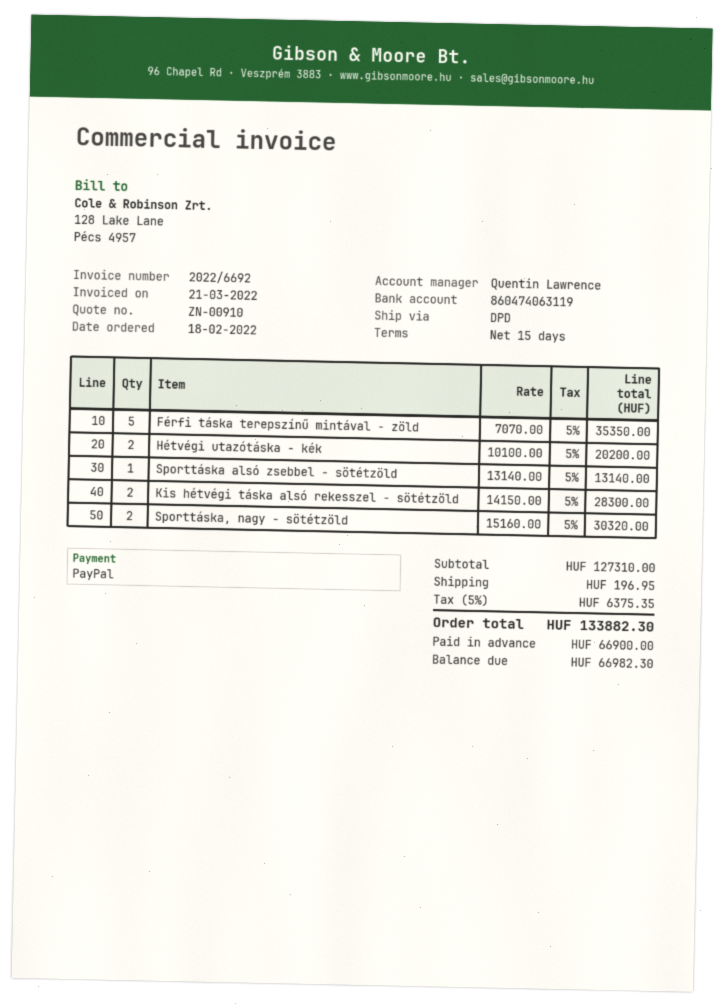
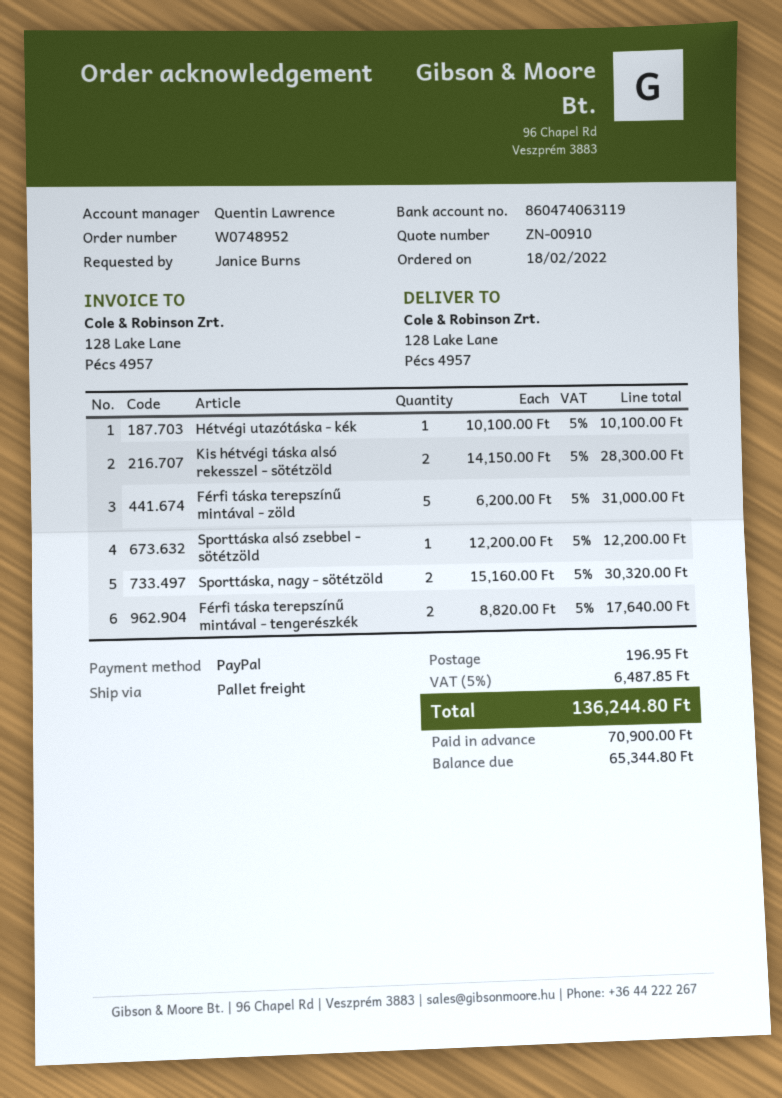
shipping method: DPD -> pallet freight
Férfi táska terepszínű mintával - zöld: 5 x 7070.00 = 35350.00 -> 5 x 6200.00 = 31000.00
Hétvégi utazótáska - kék: 2 x 10100.00 = 20200.00 -> 1 x 10100.00 = 10100.00
Sporttáska alsó zsebbel - sötétzöld: 1 x 13140.00 = 13140.00 -> 1 x 12200.00 = 12200.00
Férfi táska terepszínű mintával - tengerészkék: none -> 2 x 8820.00 = 17640.00
tax: 5% = 6375.35 -> 5% = 6487.85
total: 133882.30 -> 136244.80
deposit: 66900.00 -> 70900.00
balance: 66982.30 -> 65344.80

